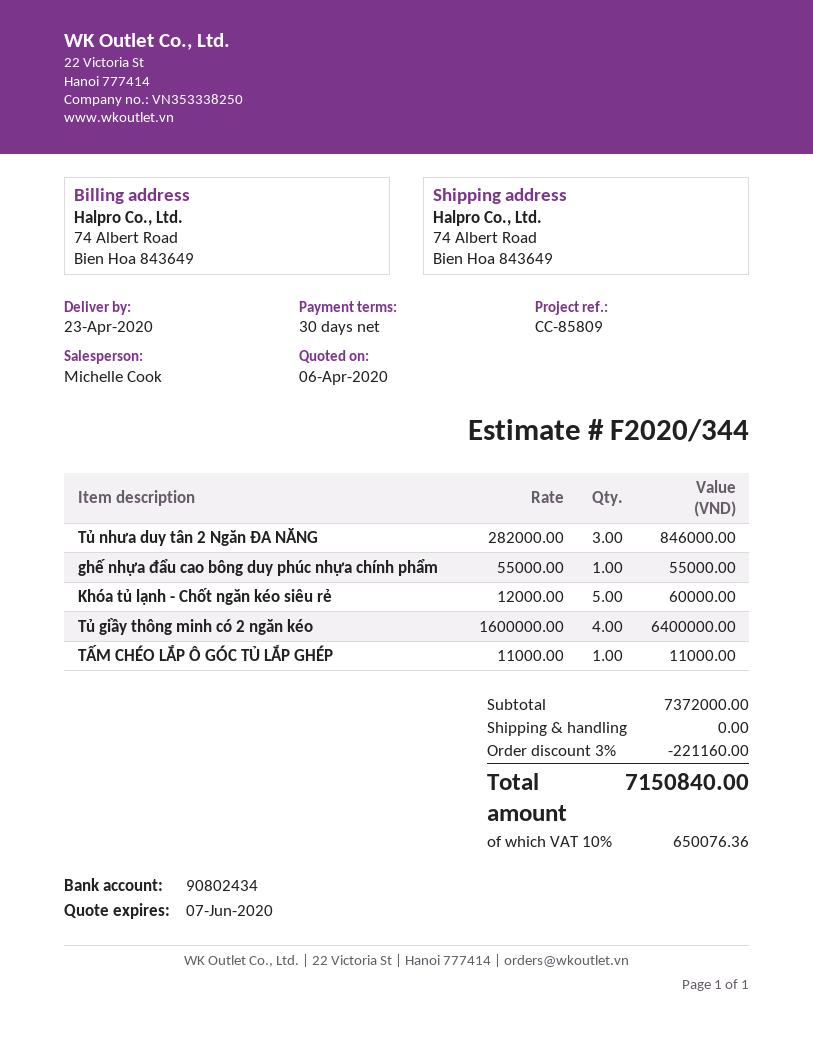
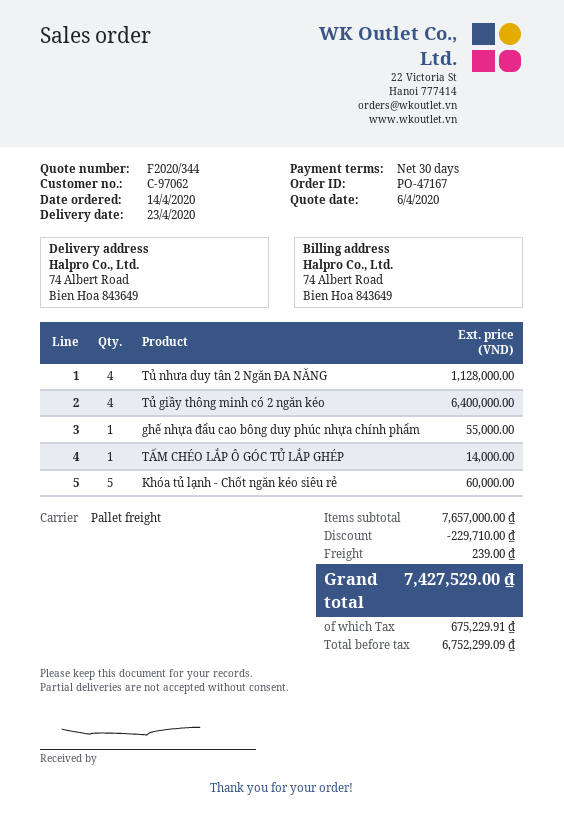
Tủ nhưa duy tân 2 Ngăn ĐA NĂNG: 3 for 846000.00 -> 4 for 1128000.00
TẤM CHÉO LẮP Ô GÓC TỦ LẮP GHÉP: 1 for 11000.00 -> 1 for 14000.00
subtotal: 7372000.00 -> 7657000.00
discount: 221160.00 -> 229710.00
shipping: 0.00 -> 239.00
tax: 650076.36 -> 675229.91
total: 7150840.00 -> 7427529.00

